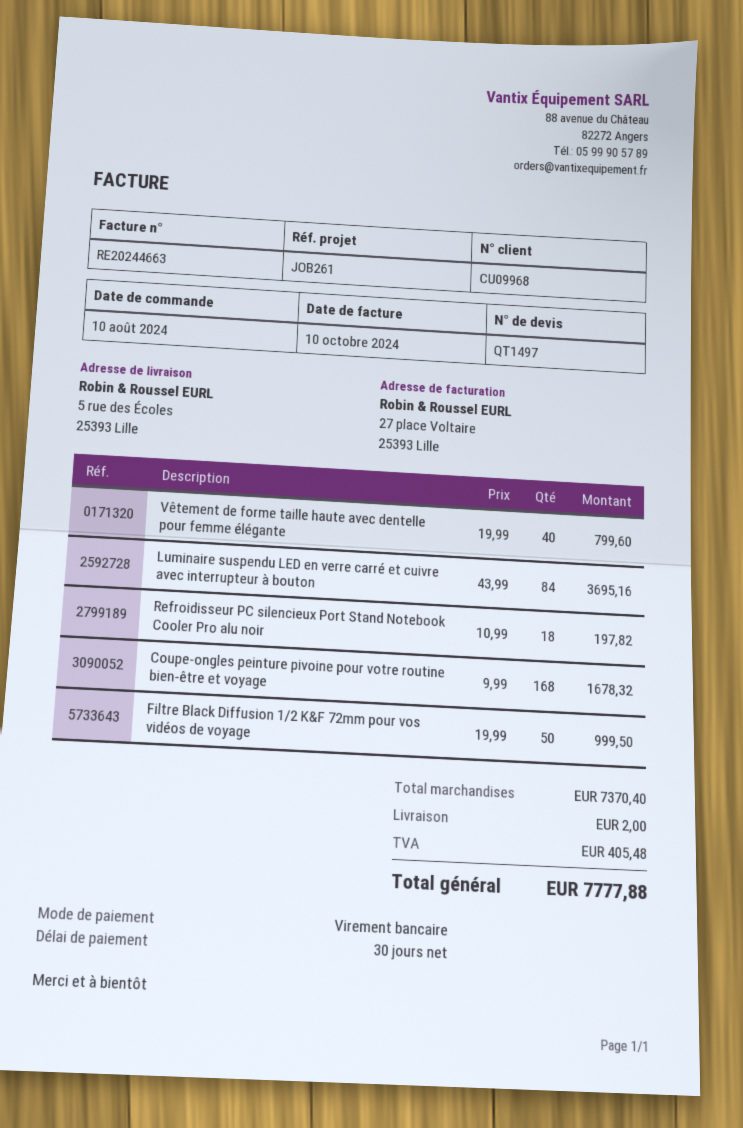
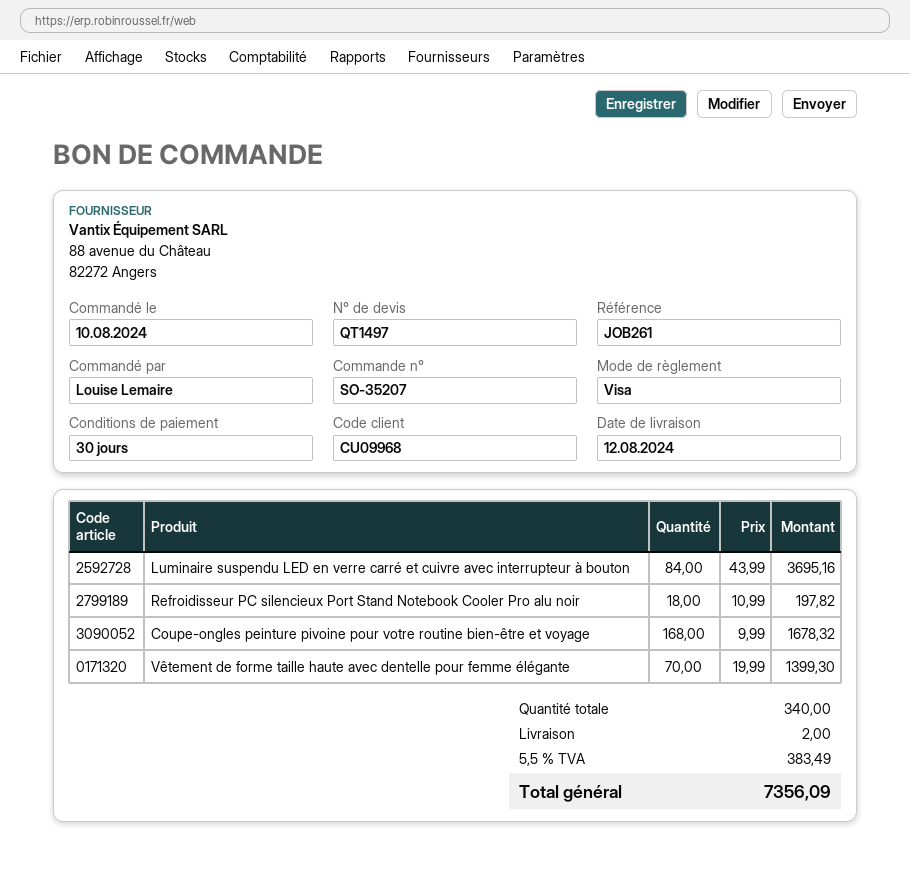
payment method: bank transfer -> Visa
Vêtement de forme taille haute avec dentelle pour femme élégante: 40 x 19.99 = 799.60 -> 70 x 19.99 = 1399.30
Filtre Black Diffusion 1/2 K&F 72mm pour vos vidéos de voyage: 50 x 19.99 = 999.50 -> none
tax: 405.48 -> 383.49
total: 7777.88 -> 7356.09

